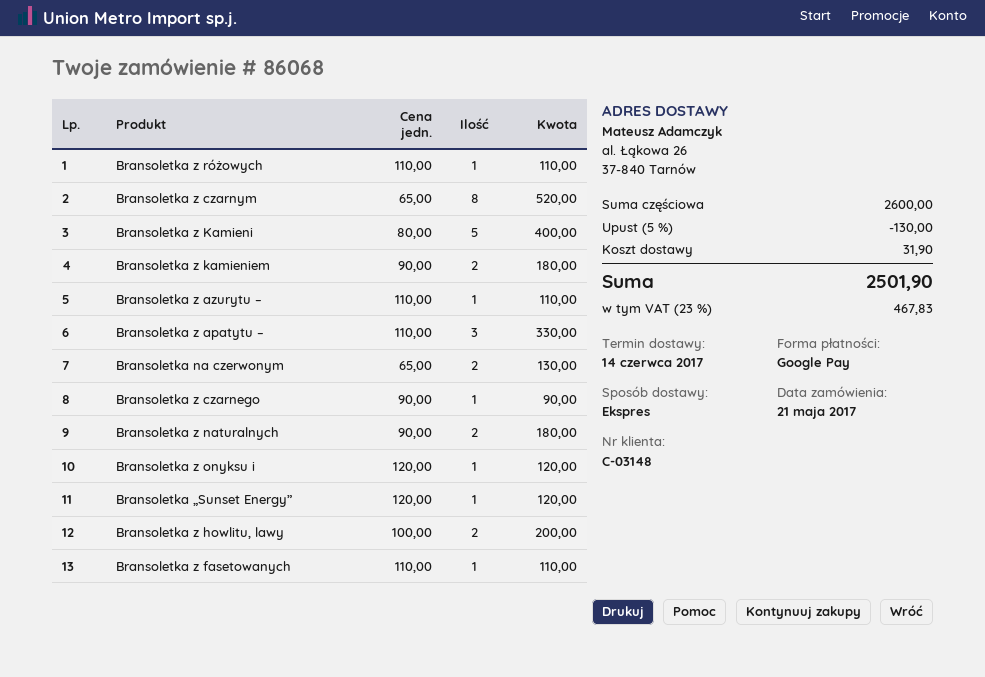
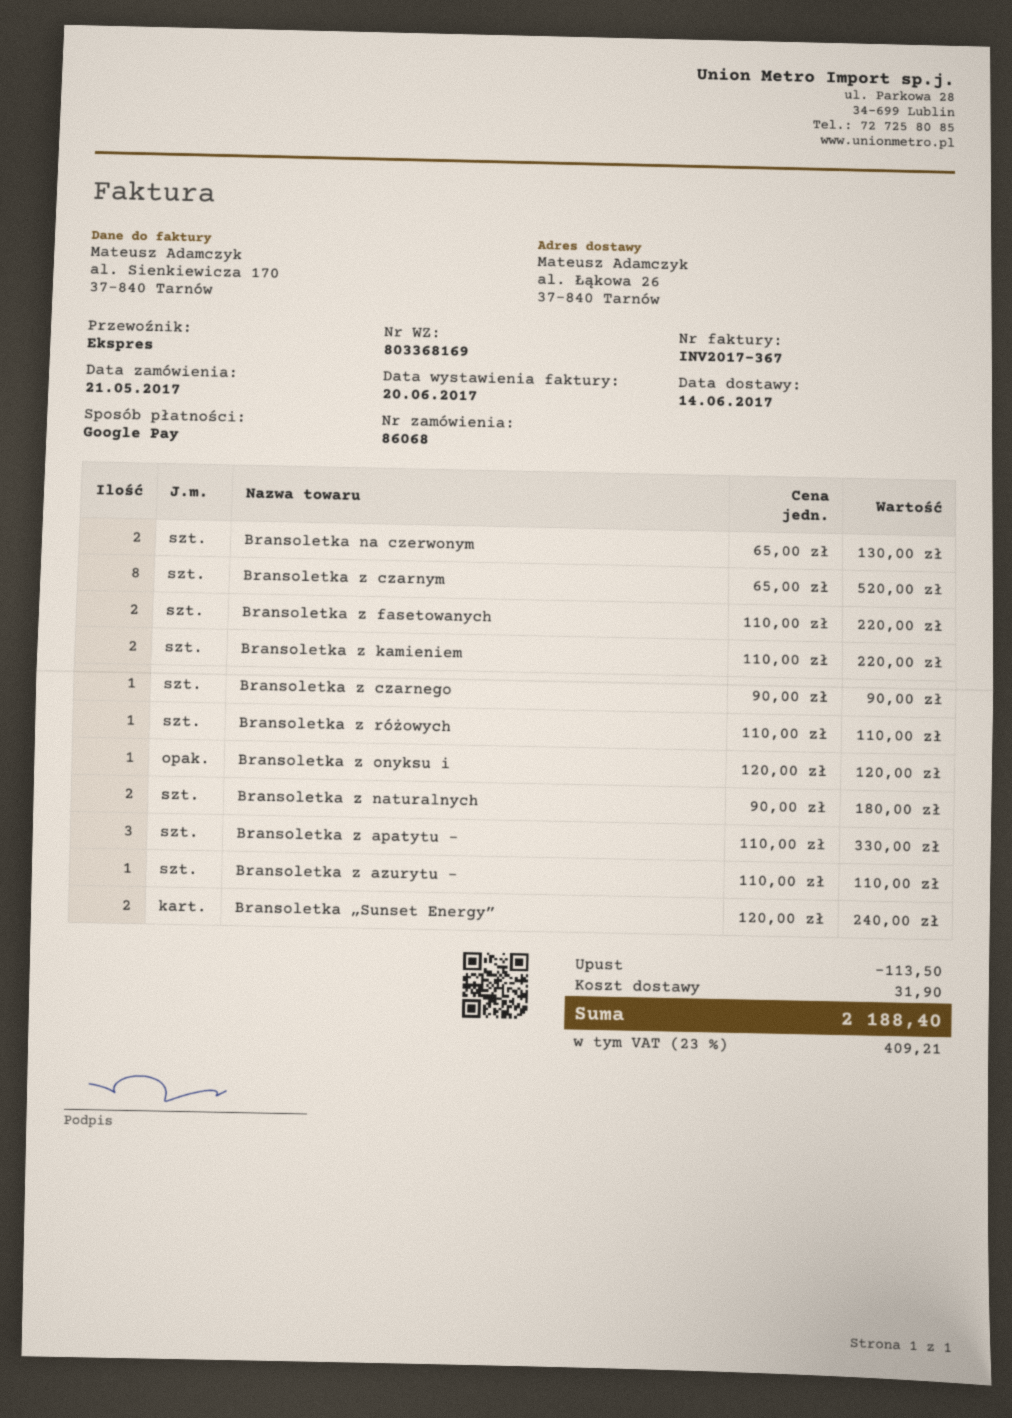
Bransoletka z Kamieni: 5 x 80.00 = 400.00 -> none
Bransoletka z kamieniem: 2 x 90.00 = 180.00 -> 2 x 110.00 = 220.00
Bransoletka „Sunset Energy”: 1 x 120.00 = 120.00 -> 2 x 120.00 = 240.00
Bransoletka z howlitu, lawy: 2 x 100.00 = 200.00 -> none
Bransoletka z fasetowanych: 1 x 110.00 = 110.00 -> 2 x 110.00 = 220.00
discount: 130.00 -> 113.50
tax: 23% = 467.83 -> 23% = 409.21
total: 2501.90 -> 2188.40

